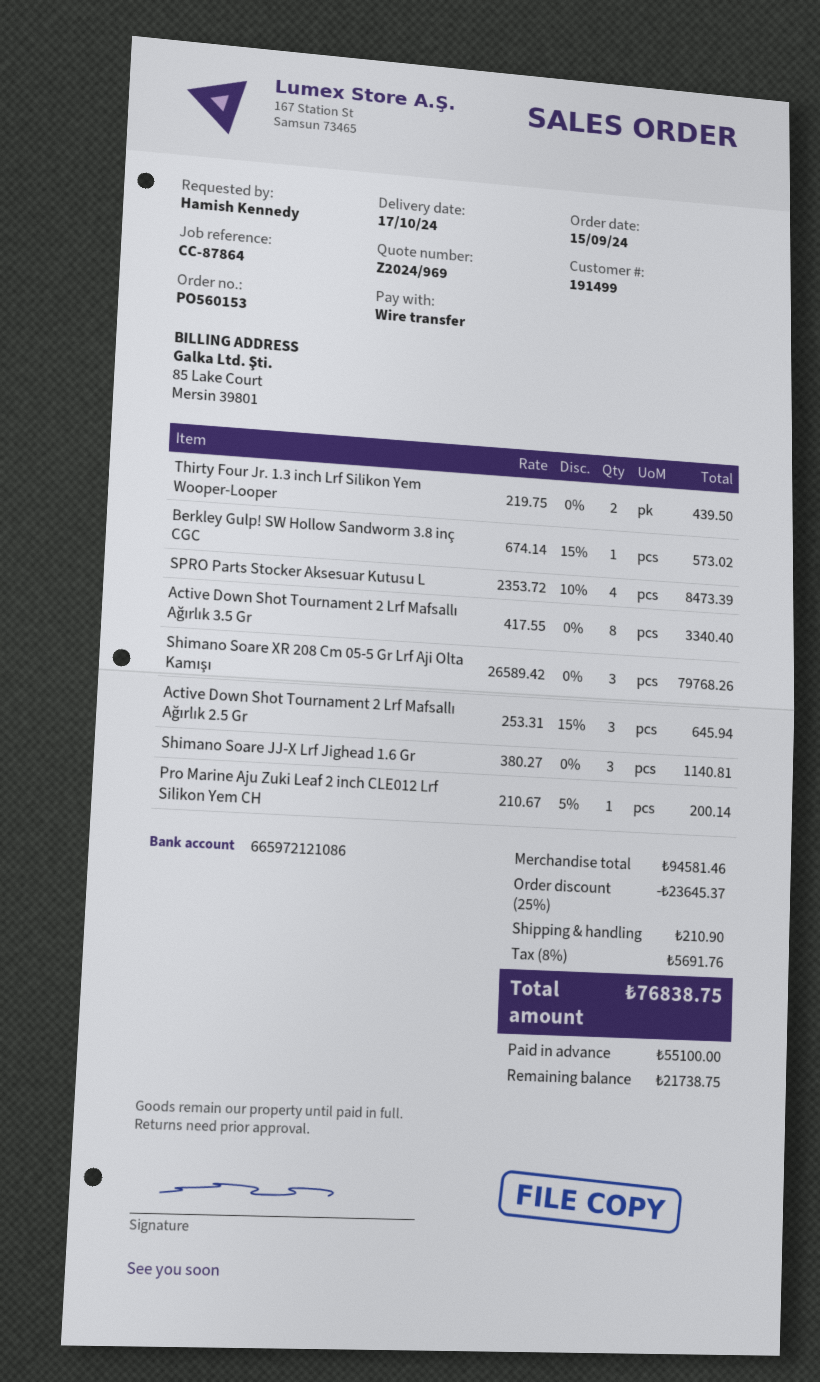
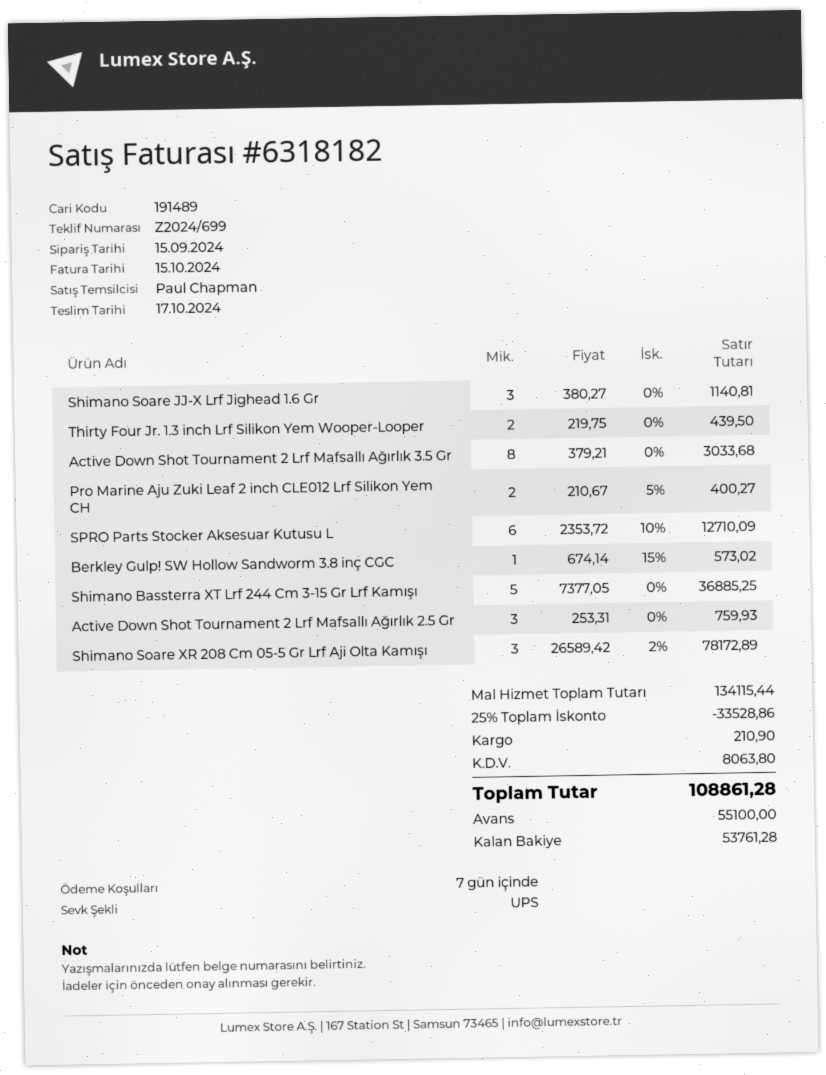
quote number: Z2024/969 -> Z2024/699
customer number: 191499 -> 191489
SPRO Parts Stocker Aksesuar Kutusu L: 4 x 2353.72 - 10% = 8473.39 -> 6 x 2353.72 - 10% = 12710.09
Active Down Shot Tournament 2 Lrf Mafsallı Ağırlık 3.5 Gr: 8 x 417.55 = 3340.40 -> 8 x 379.21 = 3033.68
Shimano Soare XR 208 Cm 05-5 Gr Lrf Aji Olta Kamışı: 3 x 26589.42 = 79768.26 -> 3 x 26589.42 - 2% = 78172.89
Active Down Shot Tournament 2 Lrf Mafsallı Ağırlık 2.5 Gr: 3 x 253.31 - 15% = 645.94 -> 3 x 253.31 = 759.93
Pro Marine Aju Zuki Leaf 2 inch CLE012 Lrf Silikon Yem CH: 1 x 210.67 - 5% = 200.14 -> 2 x 210.67 - 5% = 400.27
Shimano Bassterra XT Lrf 244 Cm 3-15 Gr Lrf Kamışı: none -> 5 x 7377.05 = 36885.25
subtotal: 94581.46 -> 134115.44
discount: 25% = 23645.37 -> 25% = 33528.86
tax: 5691.76 -> 8063.80
total: 76838.75 -> 108861.28
balance: 21738.75 -> 53761.28

